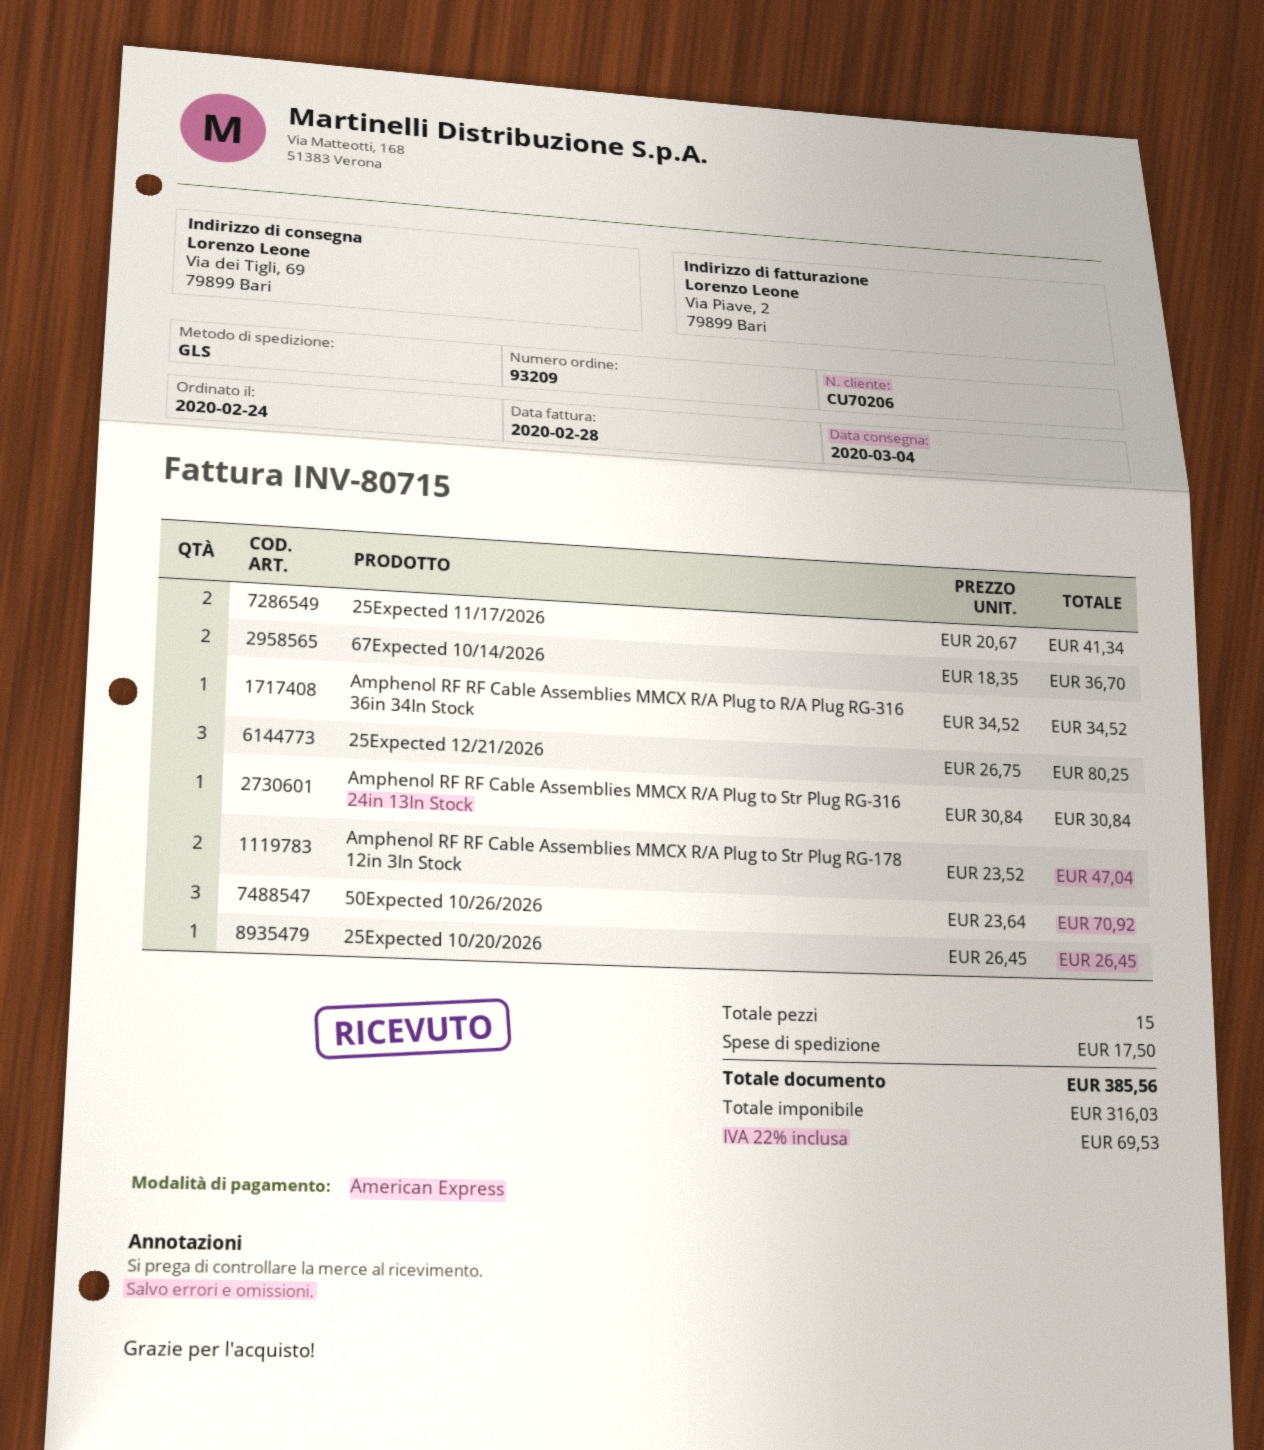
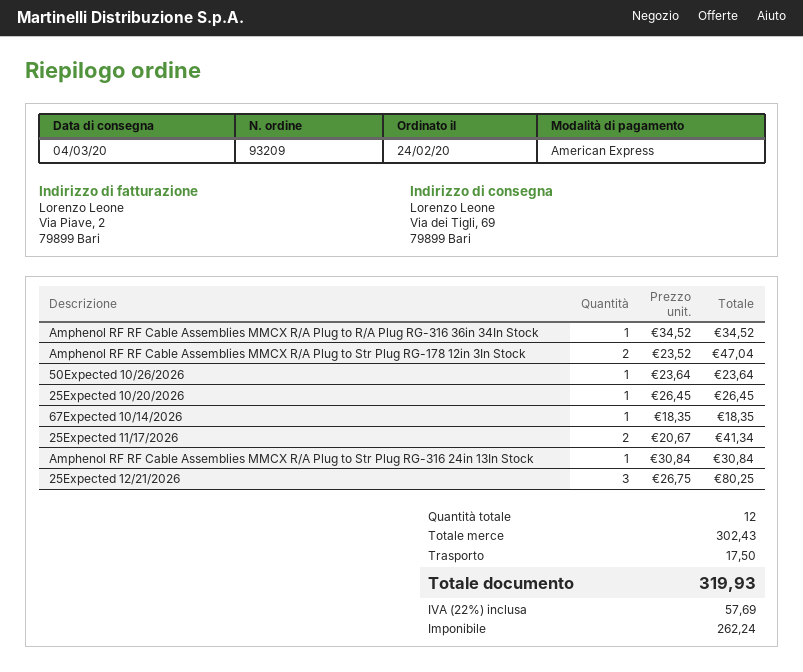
67Expected 10/14/2026: 2 x 18.35 = 36.70 -> 1 x 18.35 = 18.35
50Expected 10/26/2026: 3 x 23.64 = 70.92 -> 1 x 23.64 = 23.64
total quantity: 15 -> 12
net: 316.03 -> 262.24
tax: 22% = 69.53 -> 22% = 57.69
total: 385.56 -> 319.93

